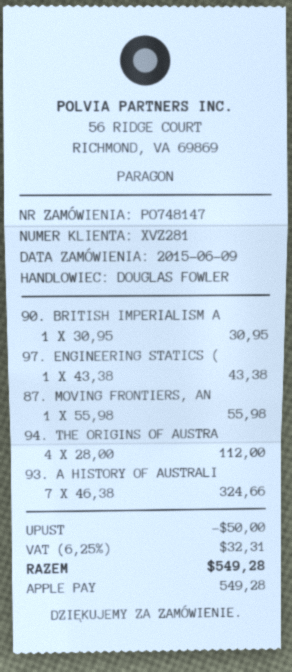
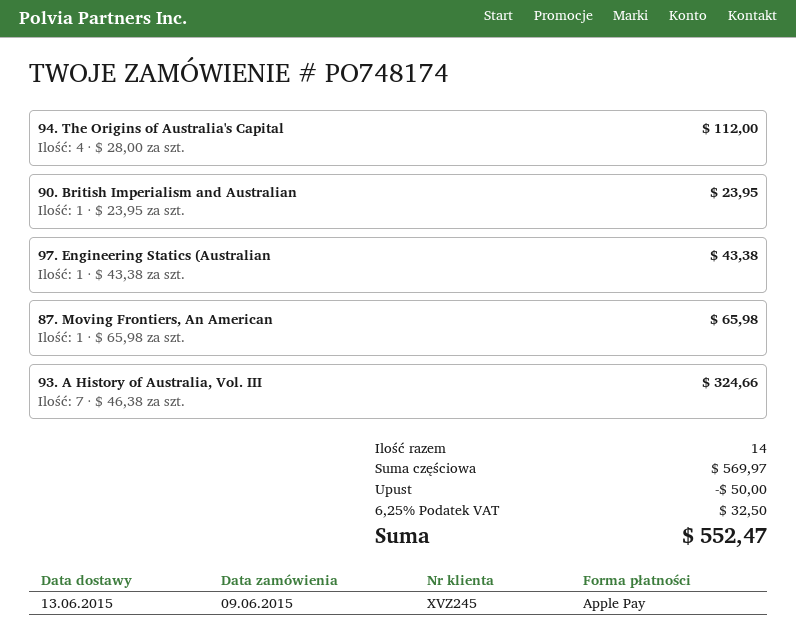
order number: PO748147 -> PO748174
customer number: XVZ281 -> XVZ245
90. BRITISH IMPERIALISM A: 1 x 30.95 = 30.95 -> 1 x 23.95 = 23.95
87. MOVING FRONTIERS, AN: 1 x 55.98 = 55.98 -> 1 x 65.98 = 65.98
tax: 6.25% = 32.31 -> 6.25% = 32.50
total: 549.28 -> 552.47

